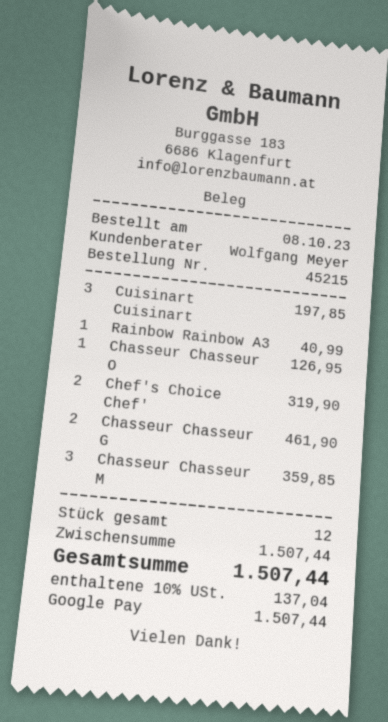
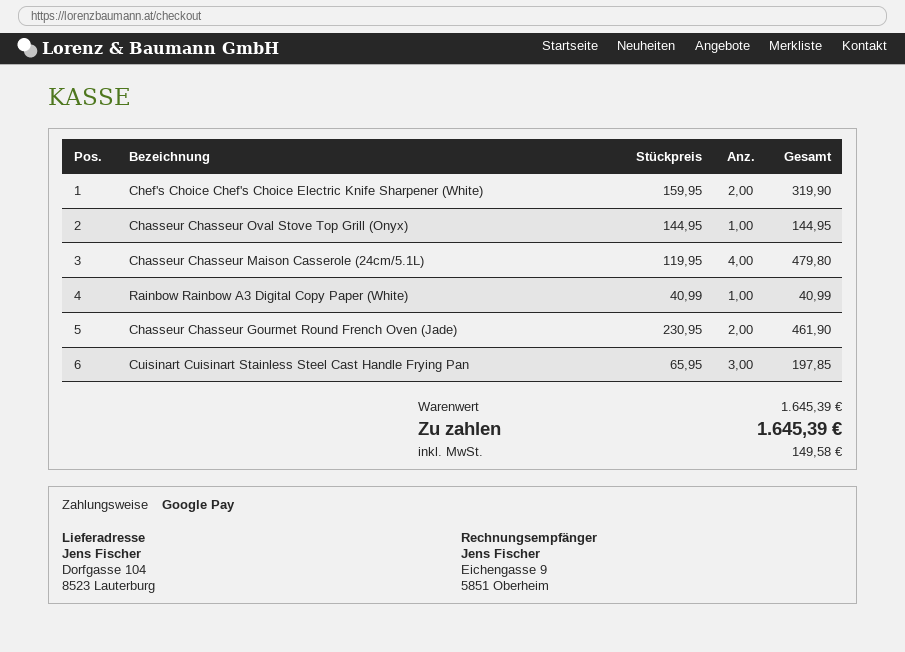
Chasseur Chasseur O: 1 for 126.95 -> 1 for 144.95
Chasseur Chasseur M: 3 for 359.85 -> 4 for 479.80
subtotal: 1507.44 -> 1645.39
tax: 137.04 -> 149.58
total: 1507.44 -> 1645.39

